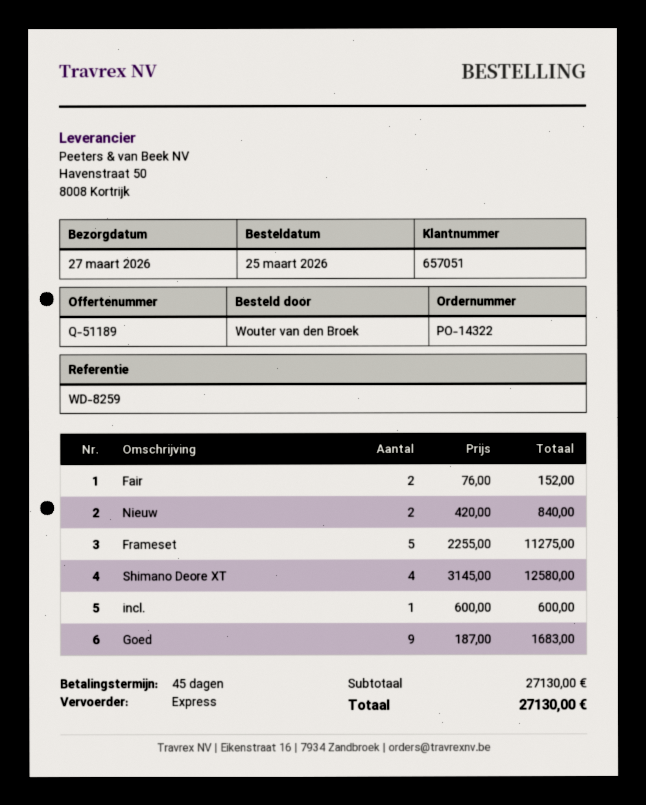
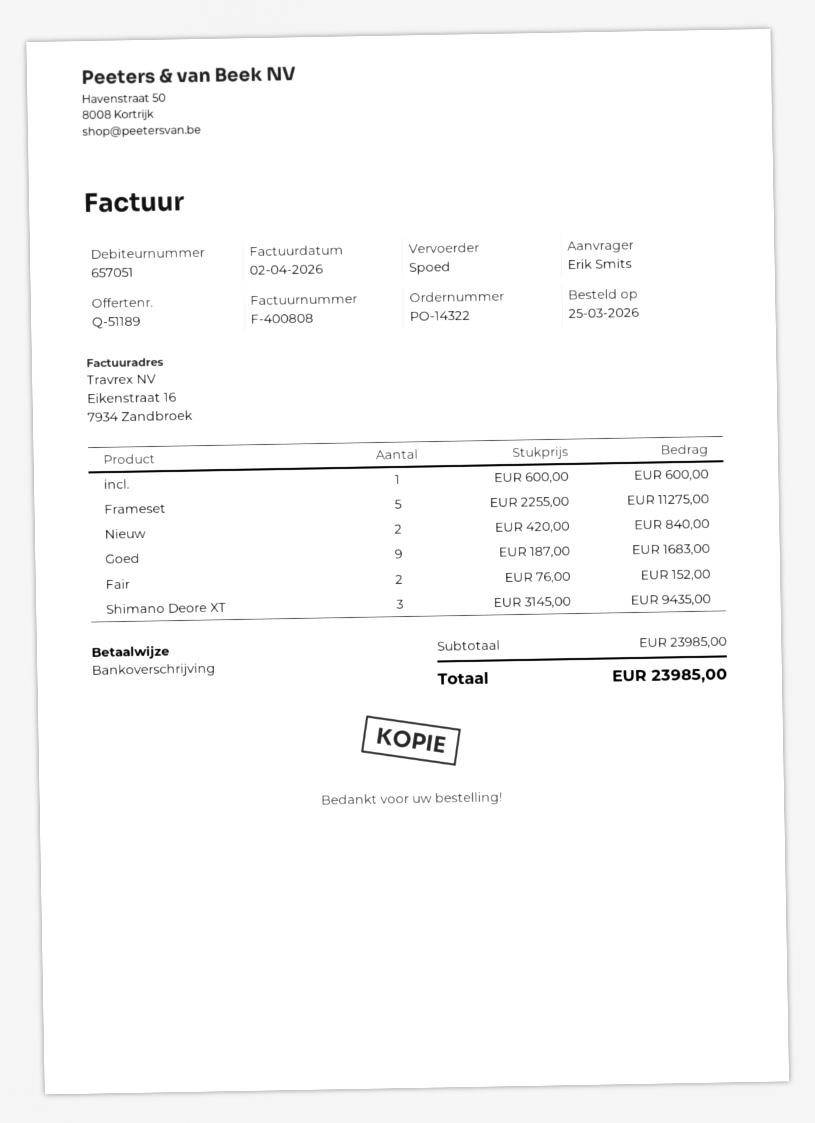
ordered by: Wouter van den Broek -> Erik Smits
Shimano Deore XT: 4 x 3145.00 = 12580.00 -> 3 x 3145.00 = 9435.00
subtotal: 27130.00 -> 23985.00
total: 27130.00 -> 23985.00

